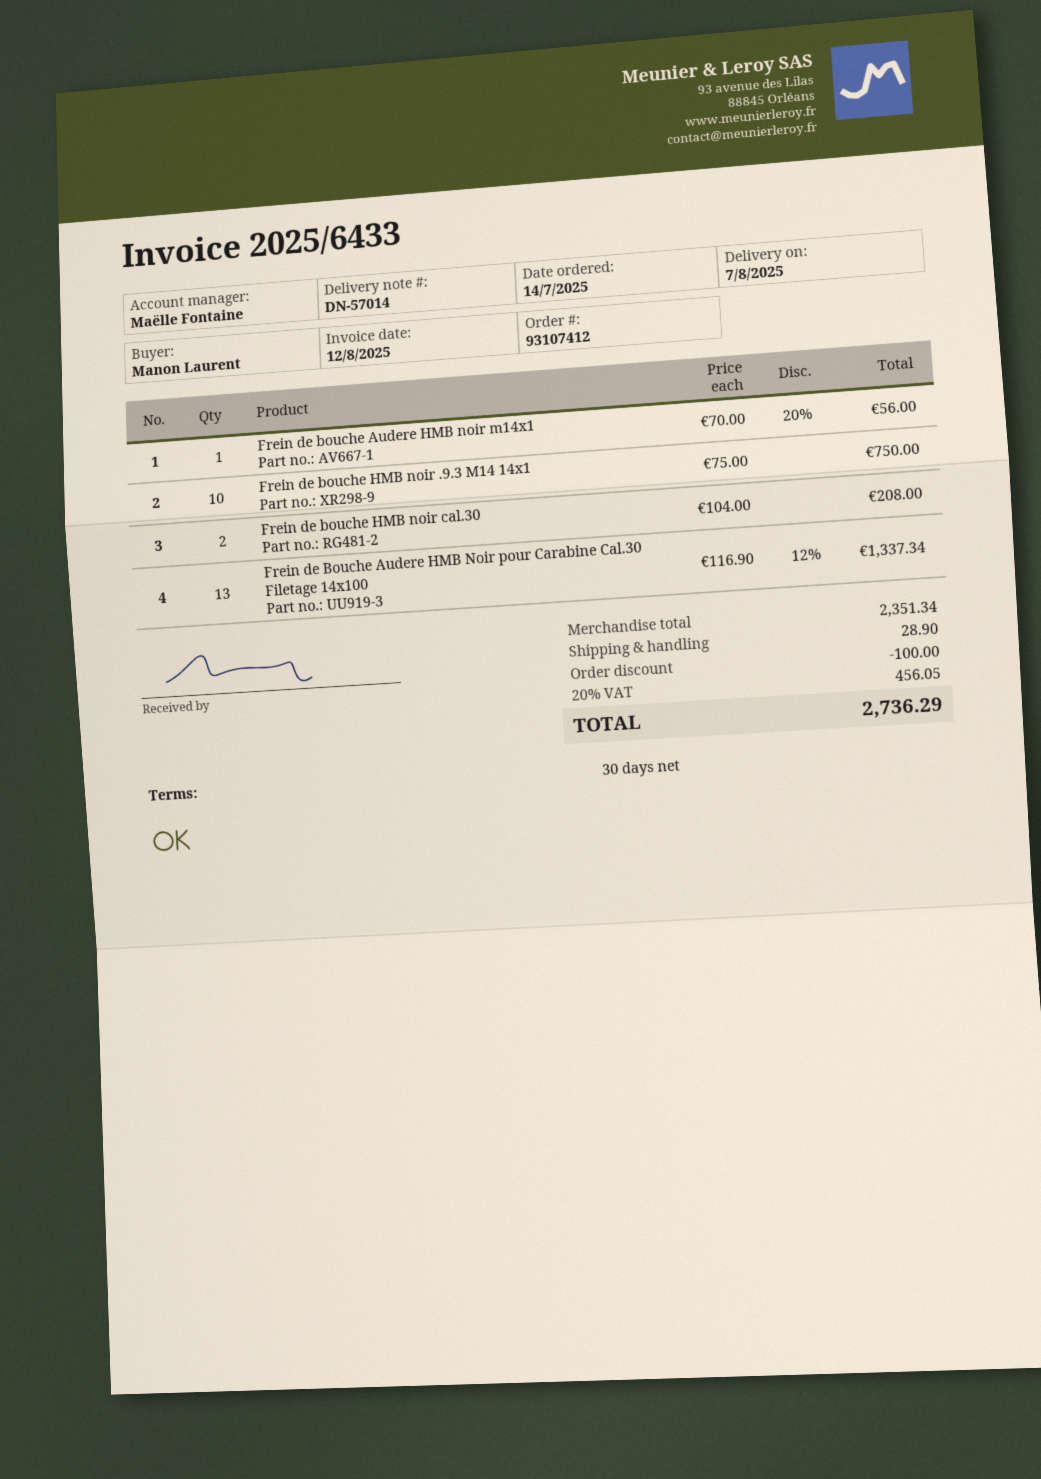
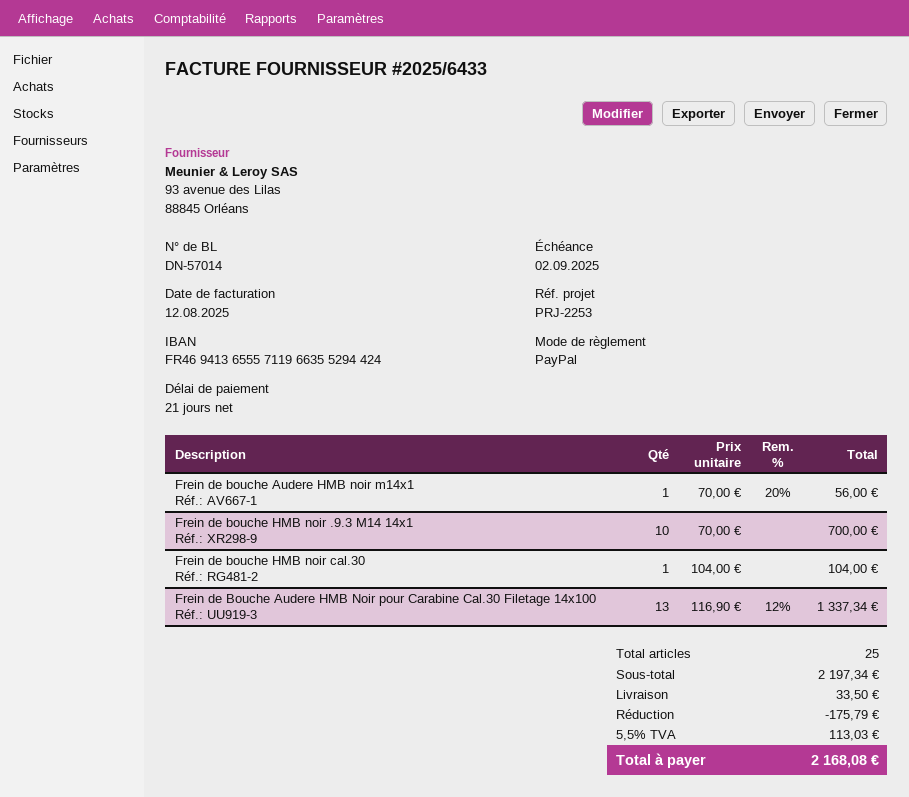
payment terms: 30 days -> 21 days
Frein de bouche HMB noir .9.3 M14 14x1: 10 x 75.00 = 750.00 -> 10 x 70.00 = 700.00
Frein de bouche HMB noir cal.30: 2 x 104.00 = 208.00 -> 1 x 104.00 = 104.00
subtotal: 2351.34 -> 2197.34
discount: 100.00 -> 175.79
shipping: 28.90 -> 33.50
tax: 20% = 456.05 -> 5.5% = 113.03
total: 2736.29 -> 2168.08

